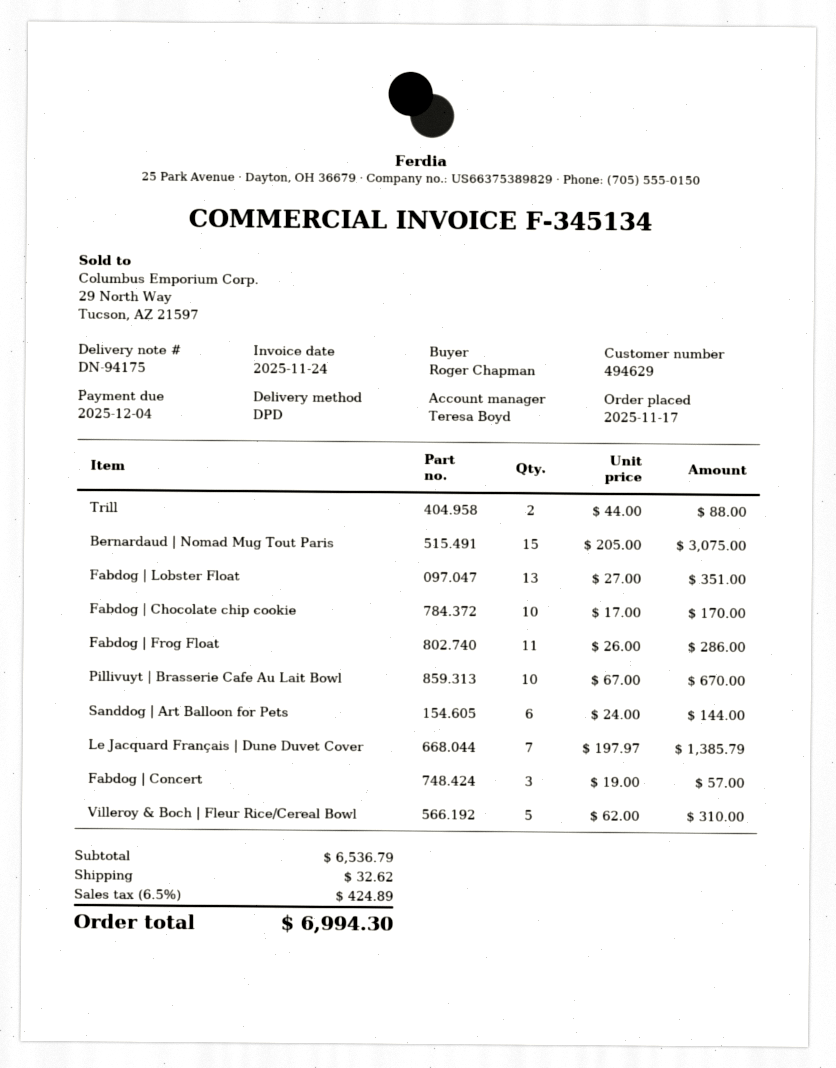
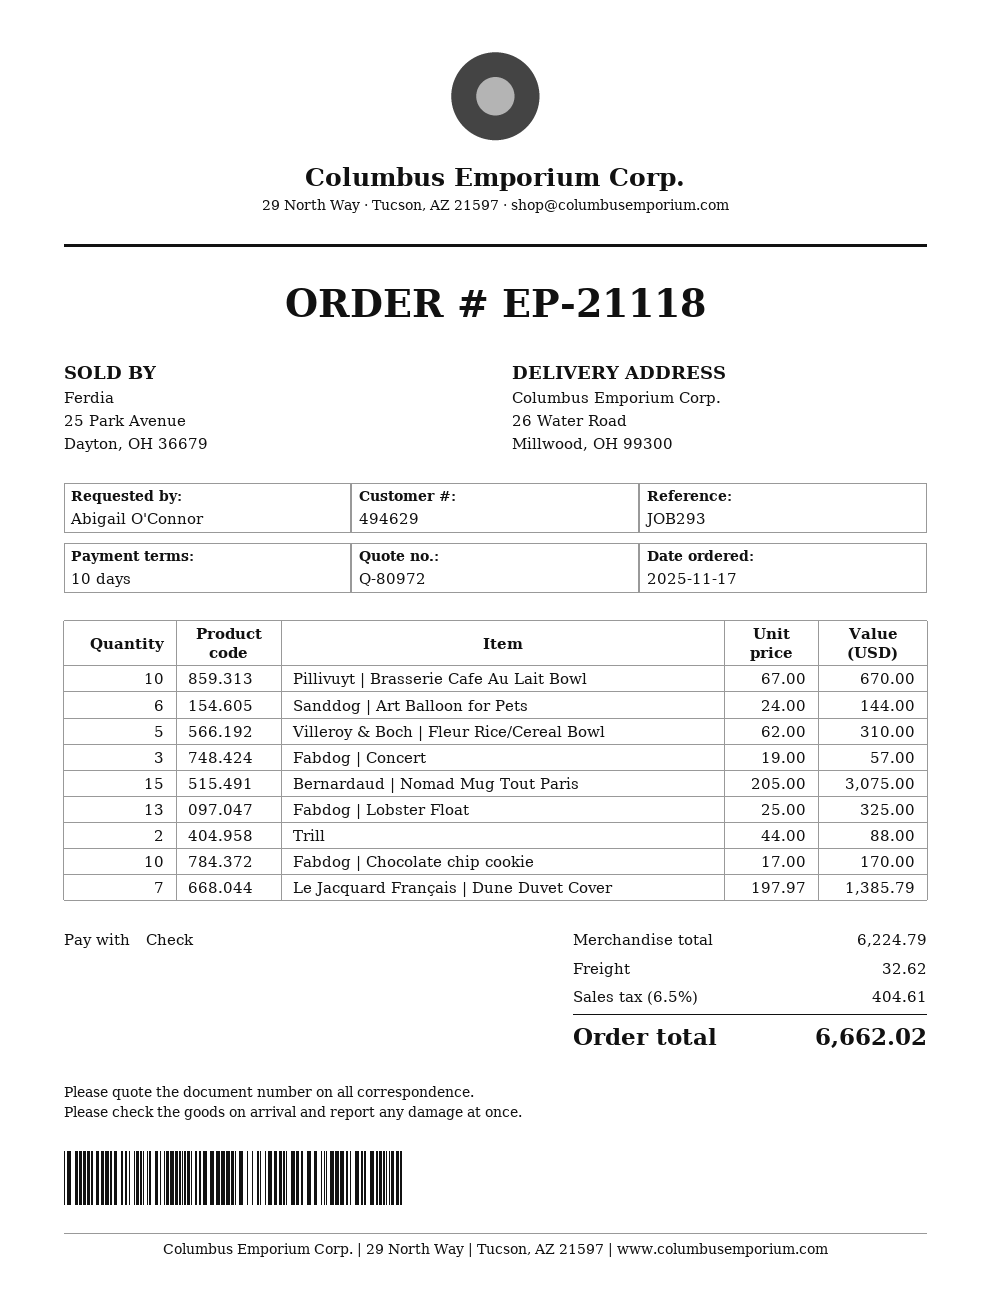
ordered by: Roger Chapman -> Abigail O'Connor
Fabdog | Lobster Float: 13 x 27.00 = 351.00 -> 13 x 25.00 = 325.00
Fabdog | Frog Float: 11 x 26.00 = 286.00 -> none
subtotal: 6536.79 -> 6224.79
tax: 6.5% = 424.89 -> 6.5% = 404.61
total: 6994.30 -> 6662.02

